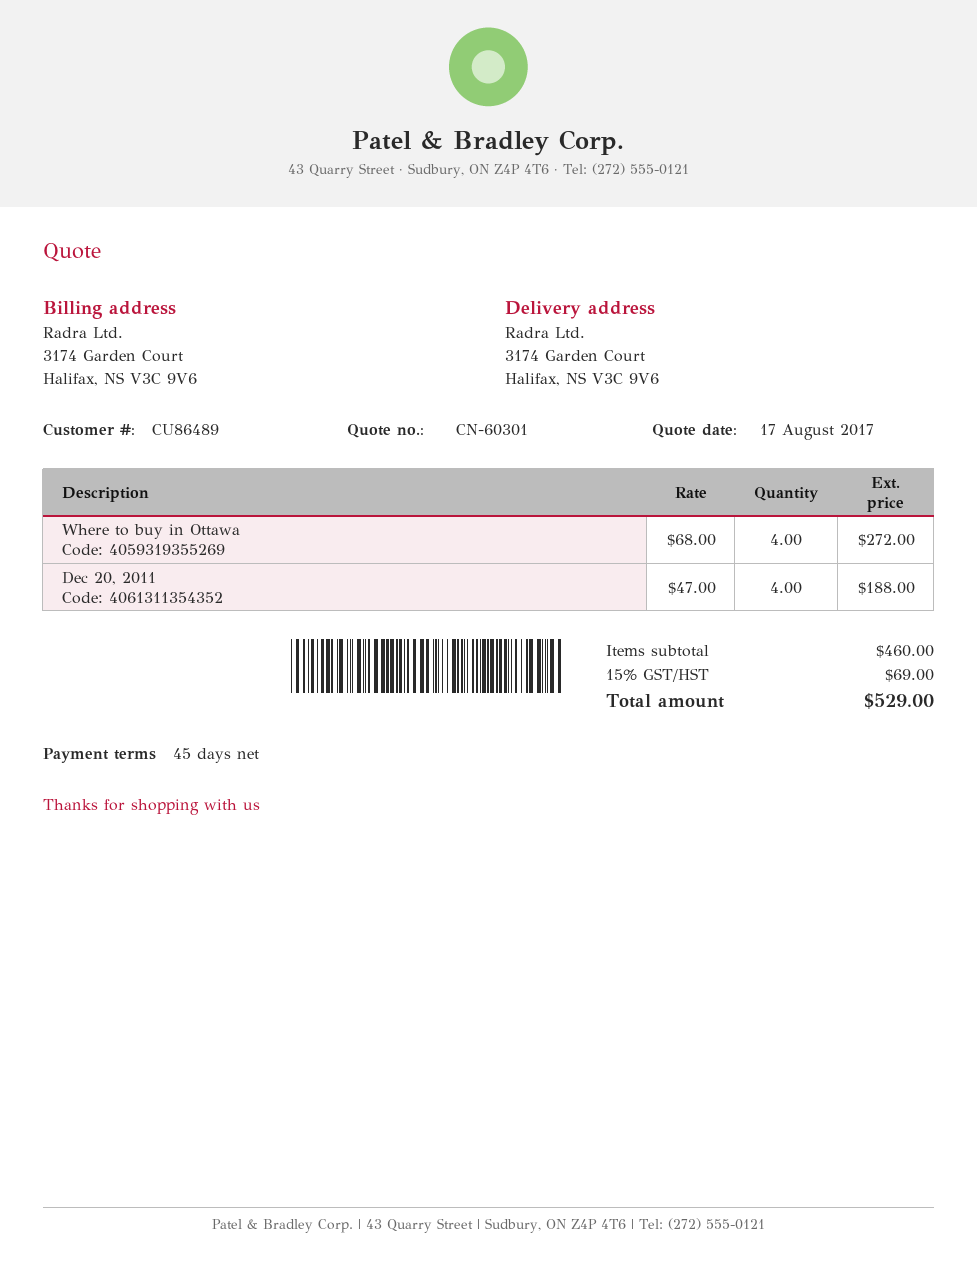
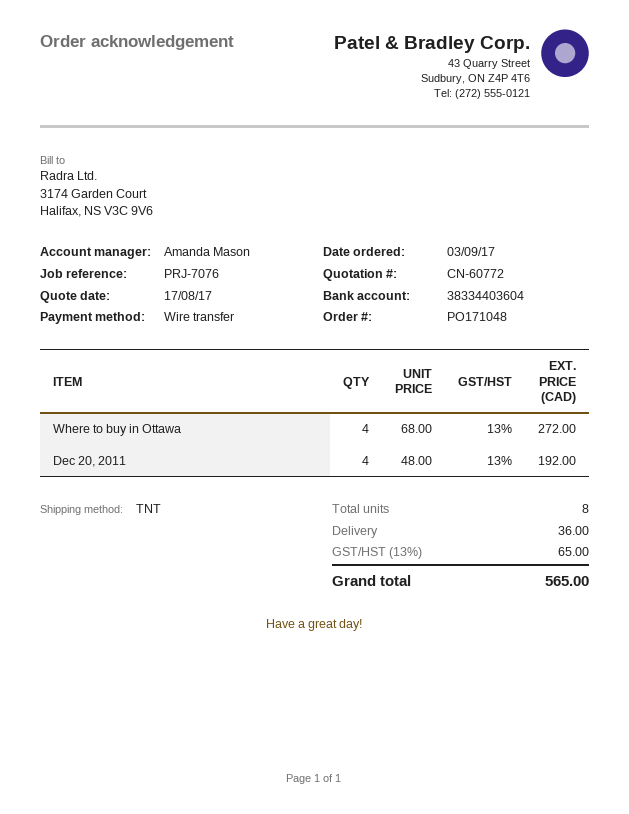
quote number: CN-60301 -> CN-60772
Dec 20, 2011: 4 x 47.00 = 188.00 -> 4 x 48.00 = 192.00
shipping: none -> 36.00
tax: 15% = 69.00 -> 13% = 65.00
total: 529.00 -> 565.00

